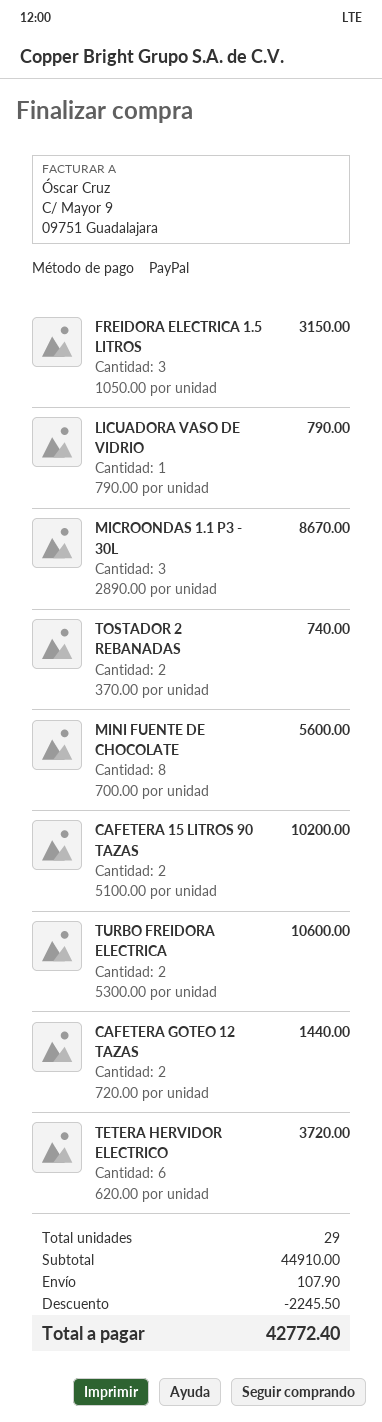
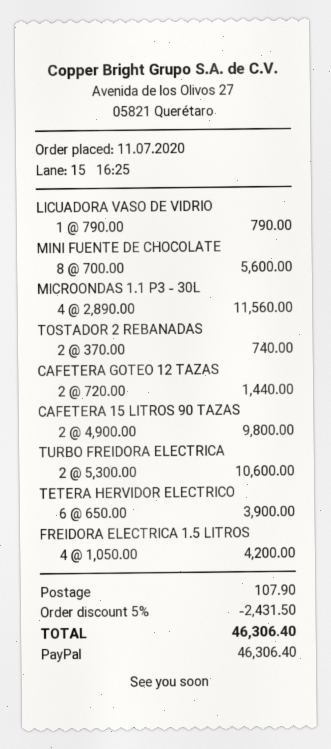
FREIDORA ELECTRICA 1.5 LITROS: 3 x 1050.00 = 3150.00 -> 4 x 1050.00 = 4200.00
MICROONDAS 1.1 P3 - 30L: 3 x 2890.00 = 8670.00 -> 4 x 2890.00 = 11560.00
CAFETERA 15 LITROS 90 TAZAS: 2 x 5100.00 = 10200.00 -> 2 x 4900.00 = 9800.00
TETERA HERVIDOR ELECTRICO: 6 x 620.00 = 3720.00 -> 6 x 650.00 = 3900.00
discount: 2245.50 -> 2431.50
total: 42772.40 -> 46306.40

